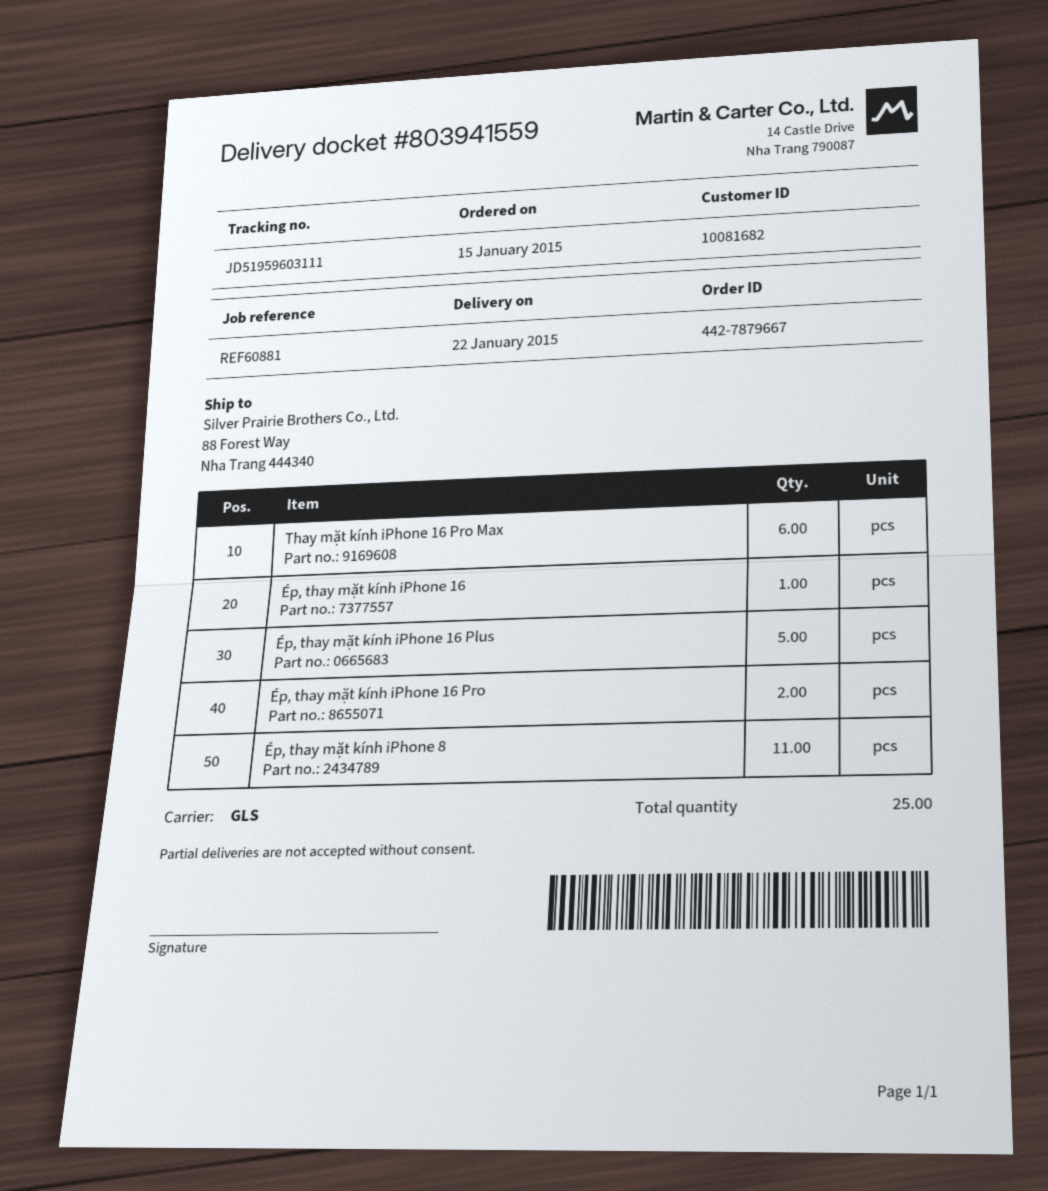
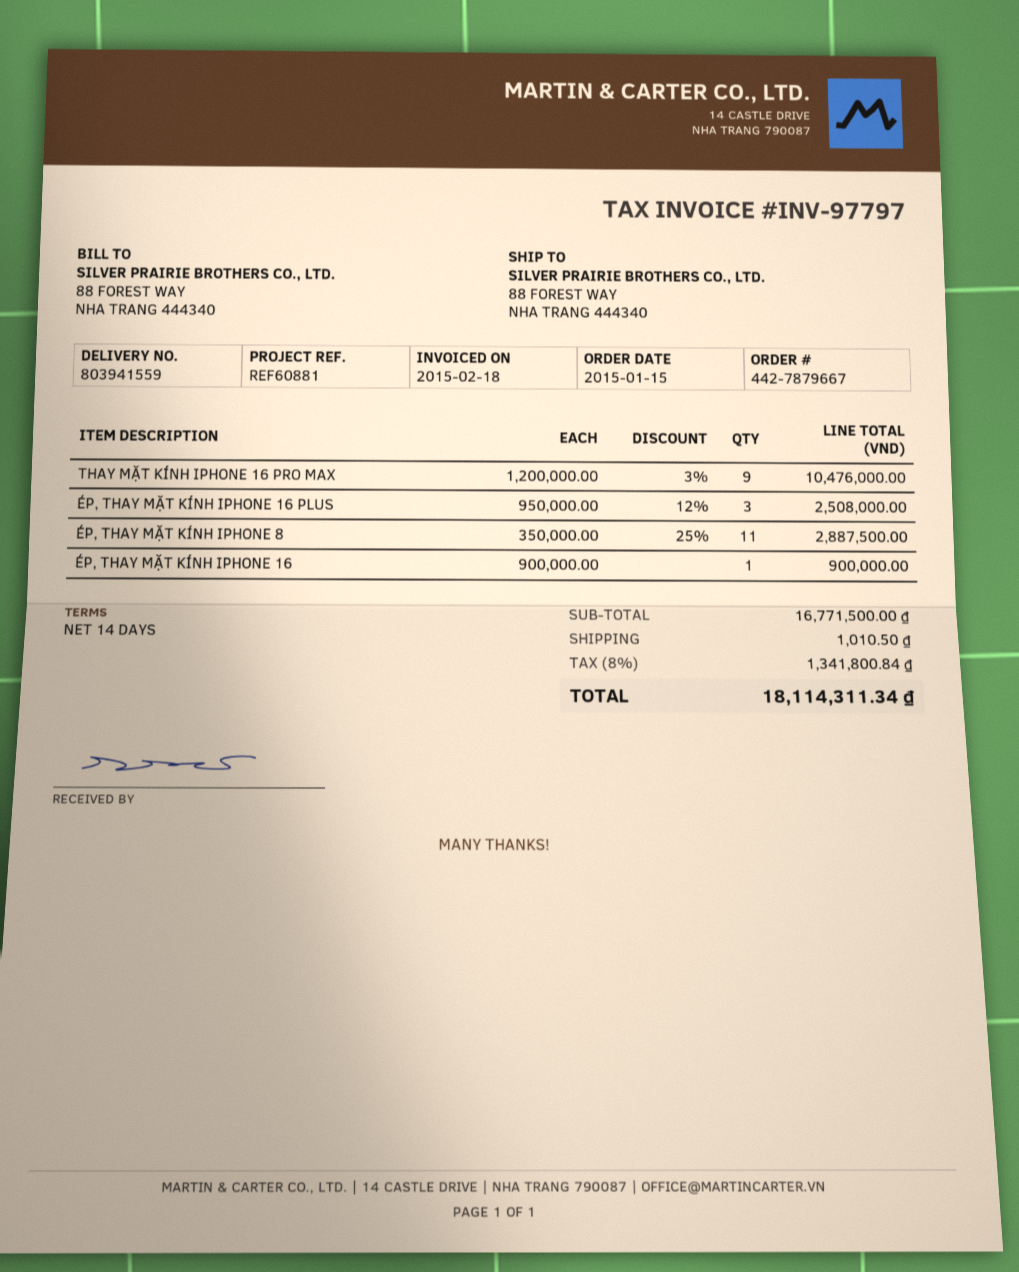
Thay mặt kính iPhone 16 Pro Max: 6 -> 9
Ép, thay mặt kính iPhone 16 Plus: 5 -> 3
Ép, thay mặt kính iPhone 16 Pro: 2 -> none

